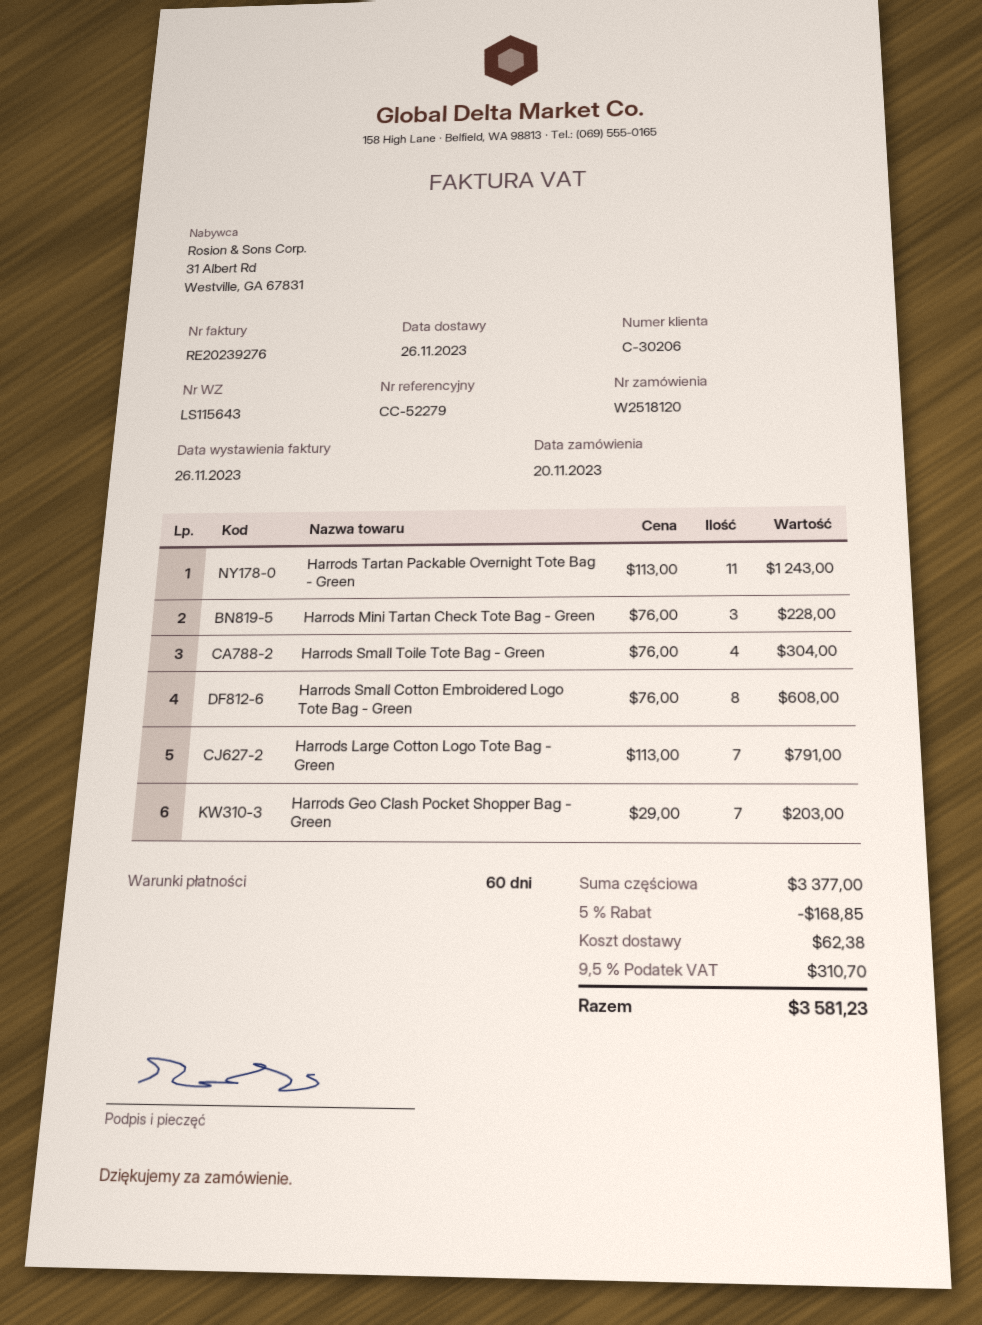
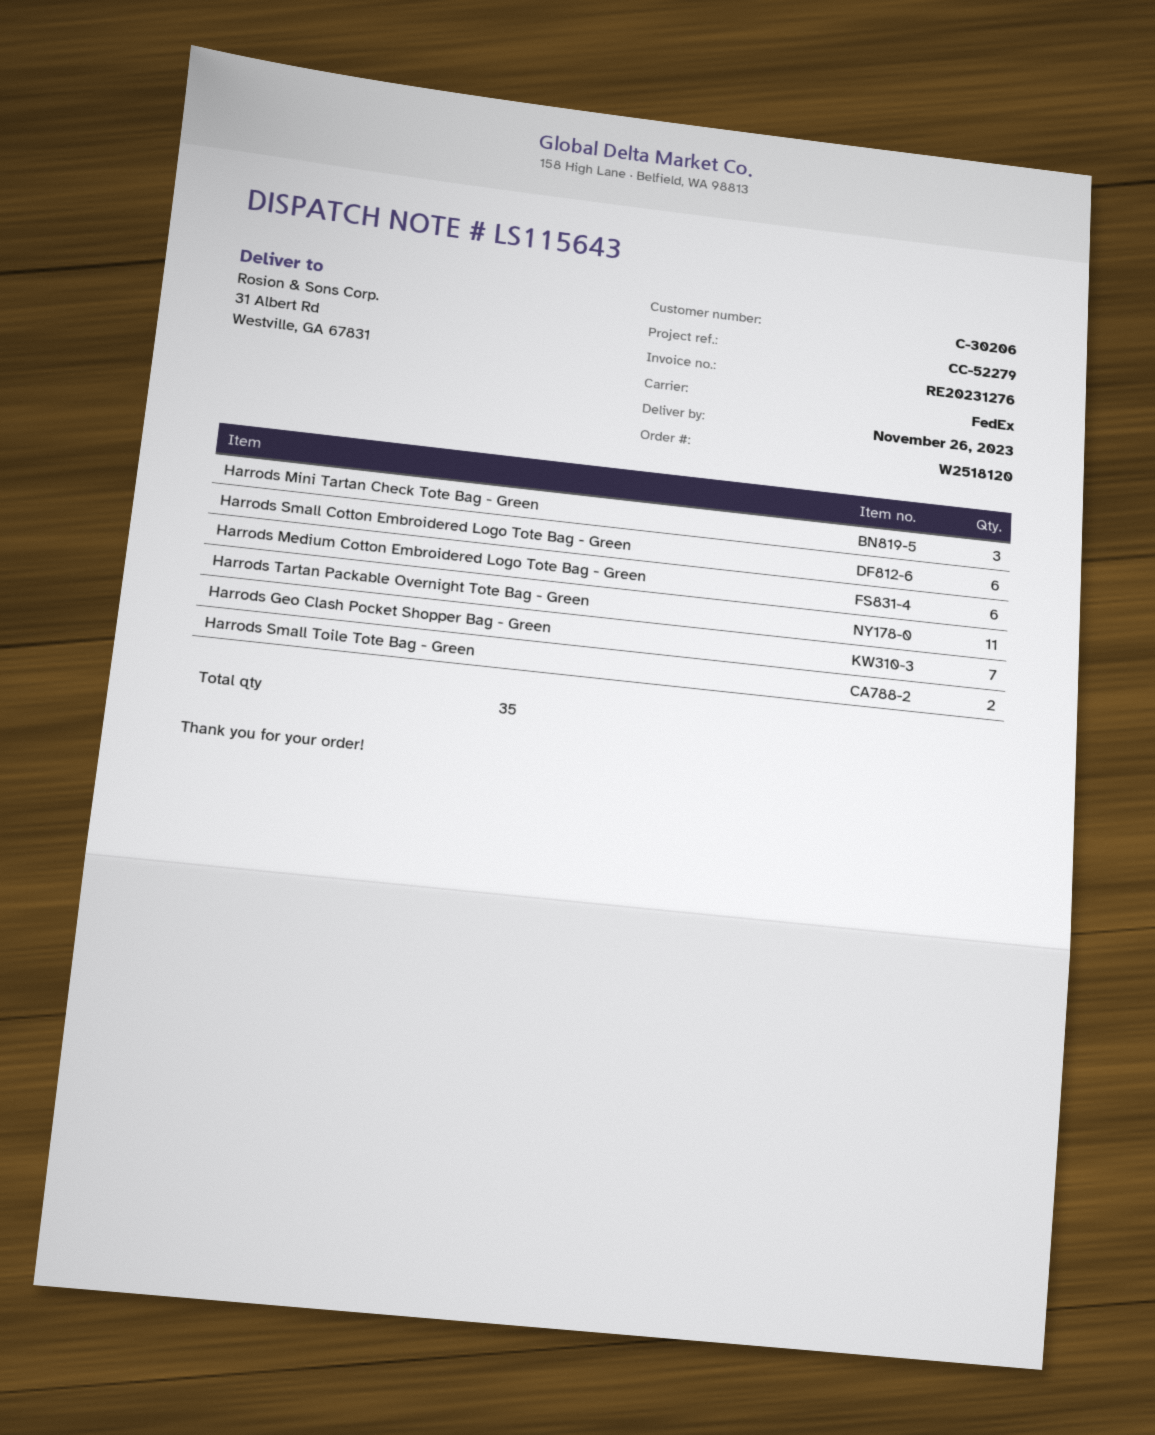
invoice number: RE20239276 -> RE20231276
Harrods Small Toile Tote Bag - Green: 4 -> 2
Harrods Small Cotton Embroidered Logo Tote Bag - Green: 8 -> 6
Harrods Large Cotton Logo Tote Bag - Green: 7 -> none
Harrods Medium Cotton Embroidered Logo Tote Bag - Green: none -> 6

